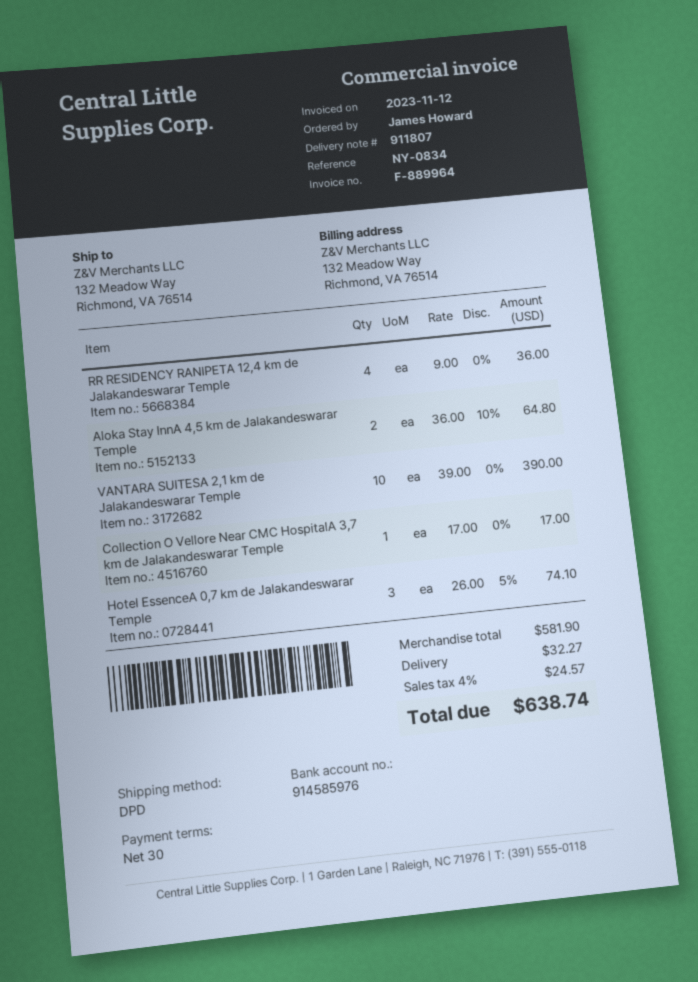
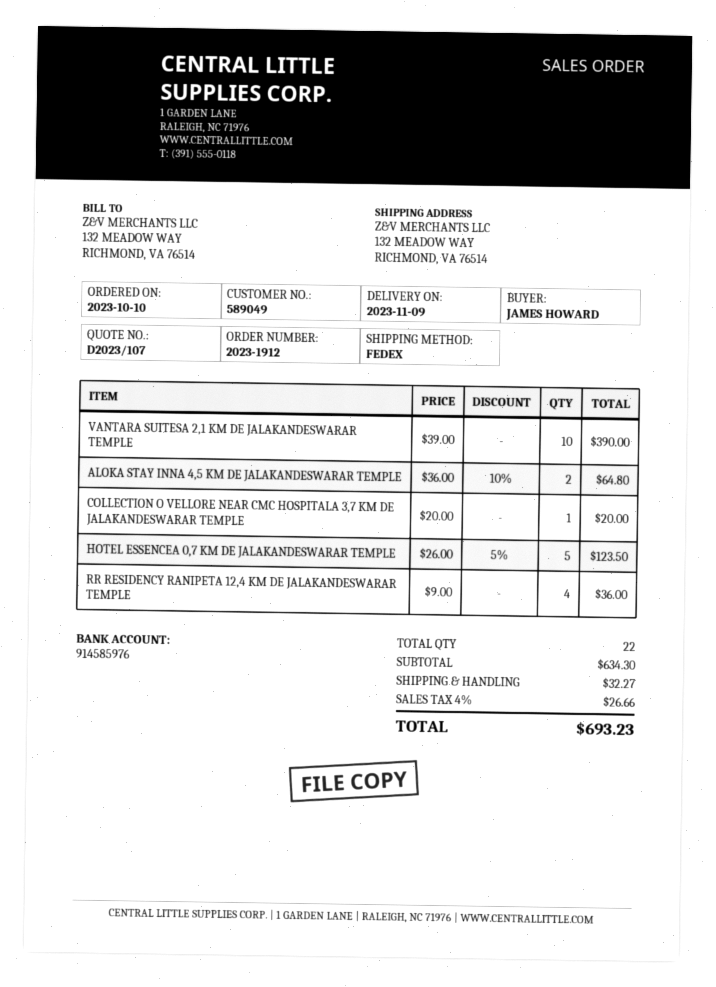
shipping method: DPD -> FedEx
Collection O Vellore Near CMC HospitalA 3,7 km de Jalakandeswarar Temple: 1 x 17.00 = 17.00 -> 1 x 20.00 = 20.00
Hotel EssenceA 0,7 km de Jalakandeswarar Temple: 3 x 26.00 - 5% = 74.10 -> 5 x 26.00 - 5% = 123.50
subtotal: 581.90 -> 634.30
tax: 4% = 24.57 -> 4% = 26.66
total: 638.74 -> 693.23

